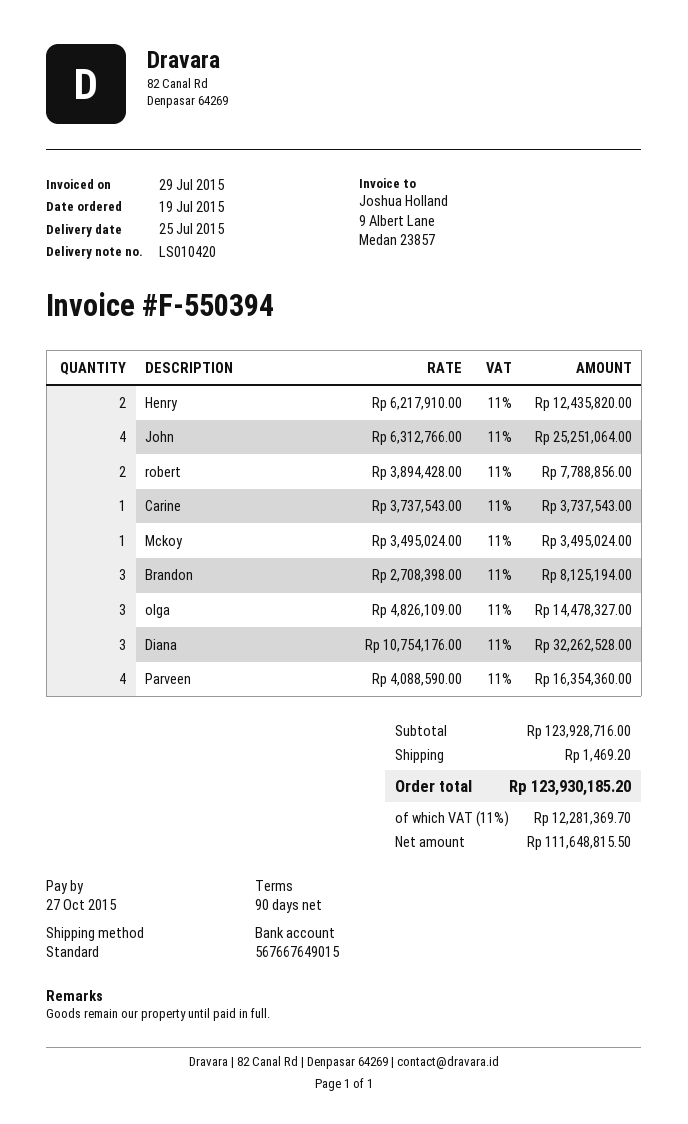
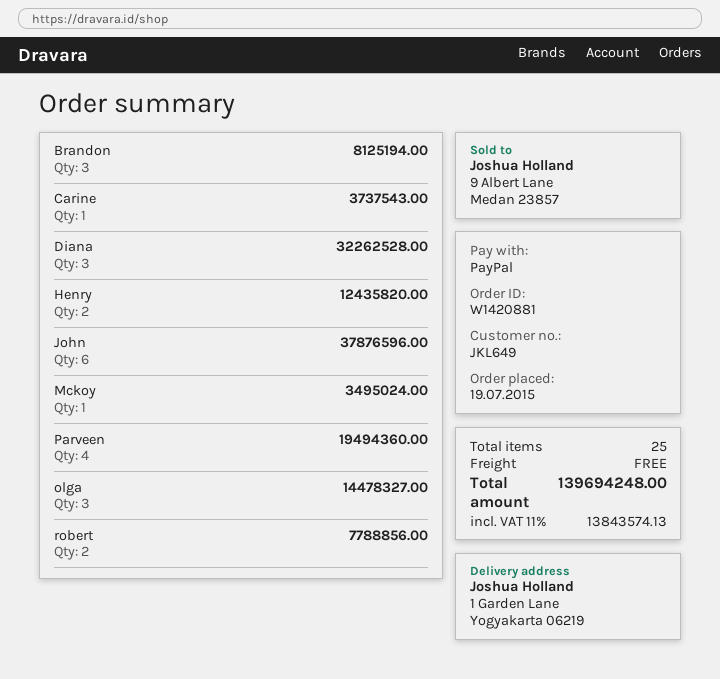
John: 4 for 25251064.00 -> 6 for 37876596.00
Parveen: 4 for 16354360.00 -> 4 for 19494360.00
shipping: 1469.20 -> 0.00
tax: 11% = 12281369.70 -> 11% = 13843574.13
total: 123930185.20 -> 139694248.00

